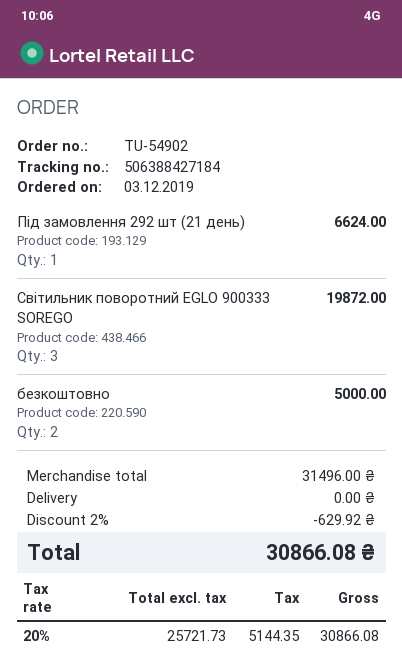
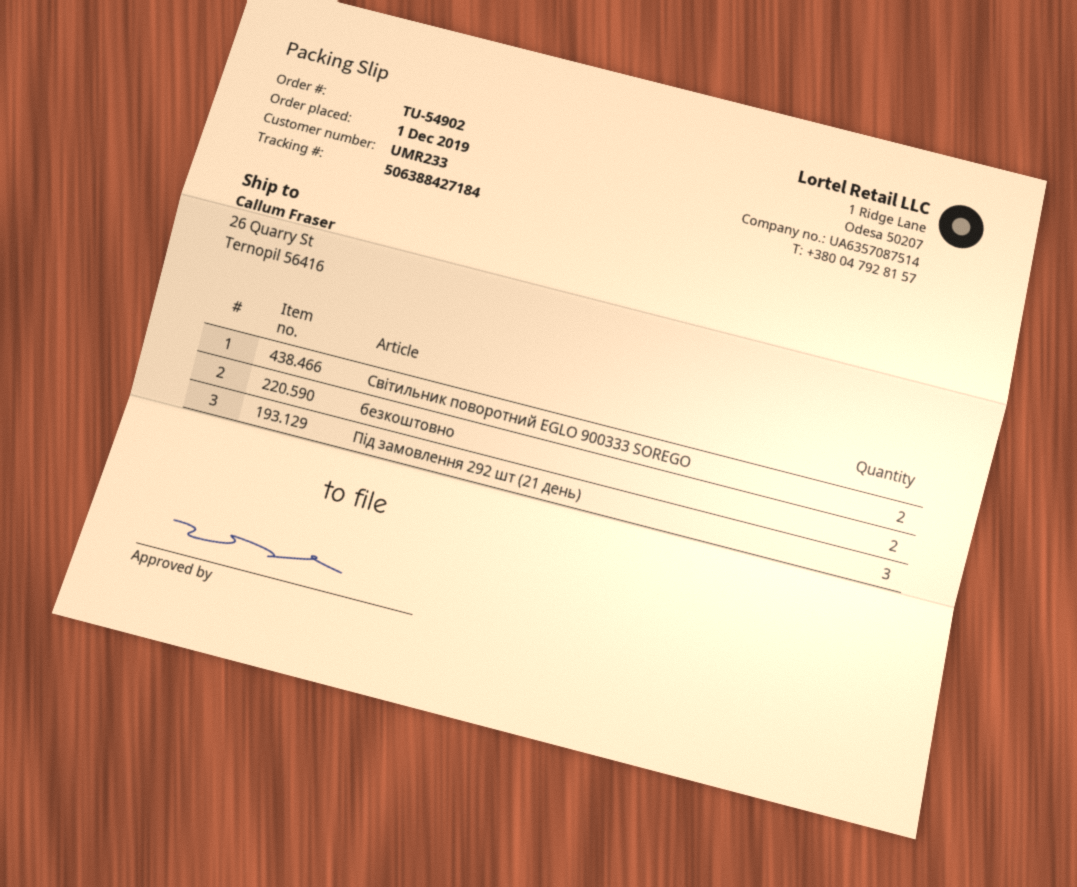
order date: 2019-12-03 -> 2019-12-01
Під замовлення 292 шт (21 день): 1 -> 3
Світильник поворотний EGLO 900333 SOREGO: 3 -> 2

